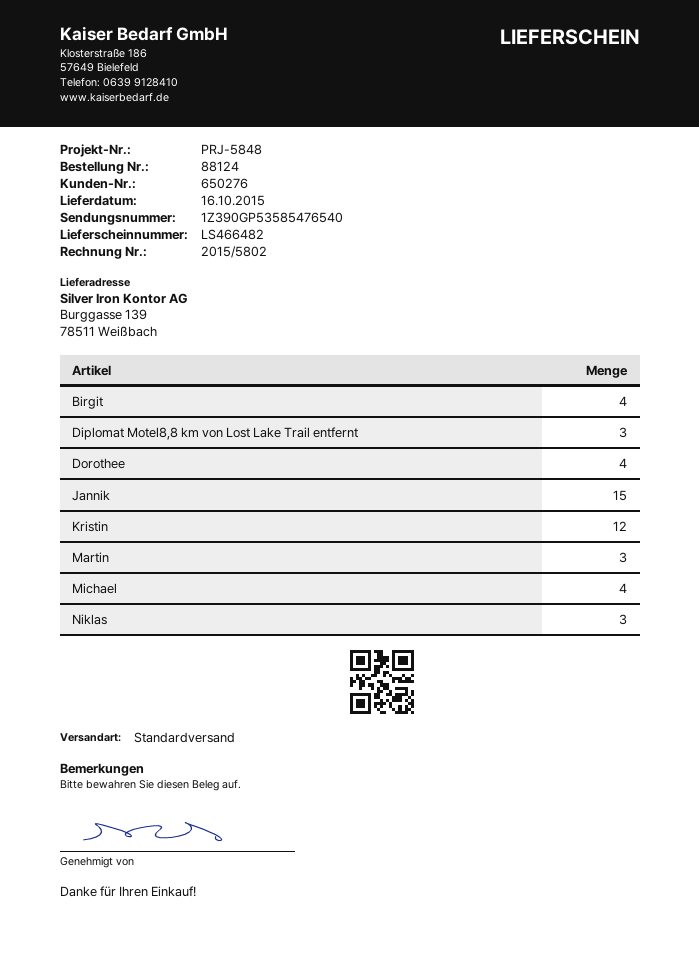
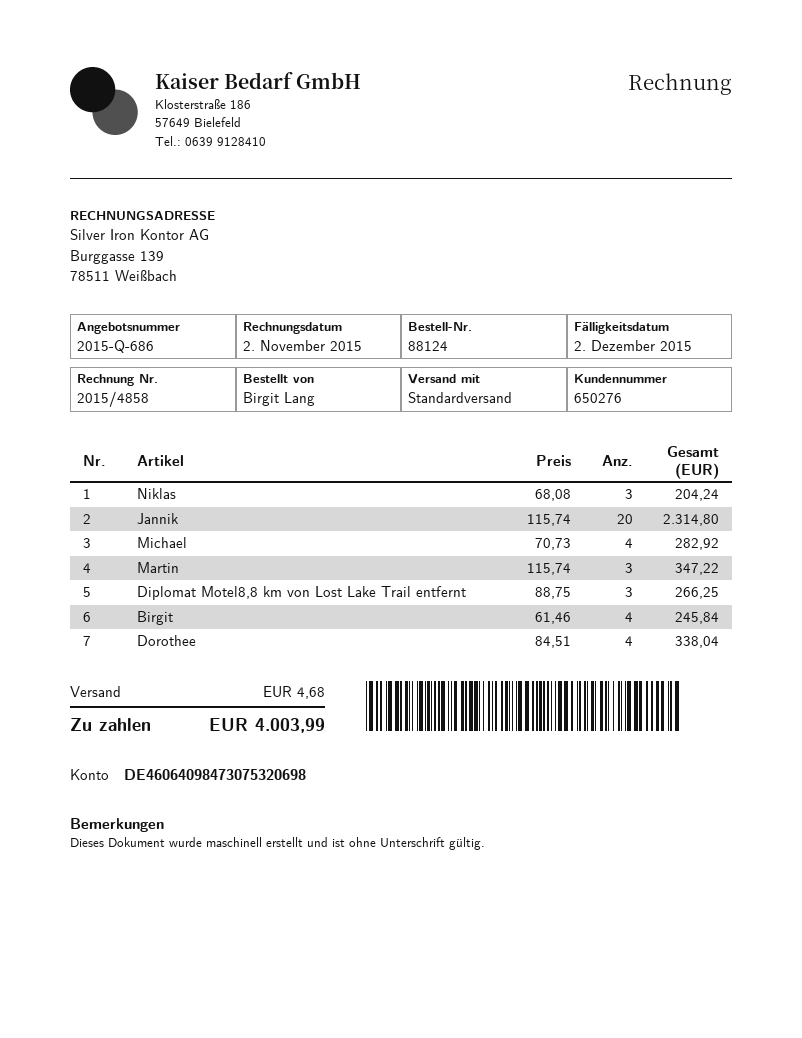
invoice number: 2015/5802 -> 2015/4858
Jannik: 15 -> 20
Kristin: 12 -> none

